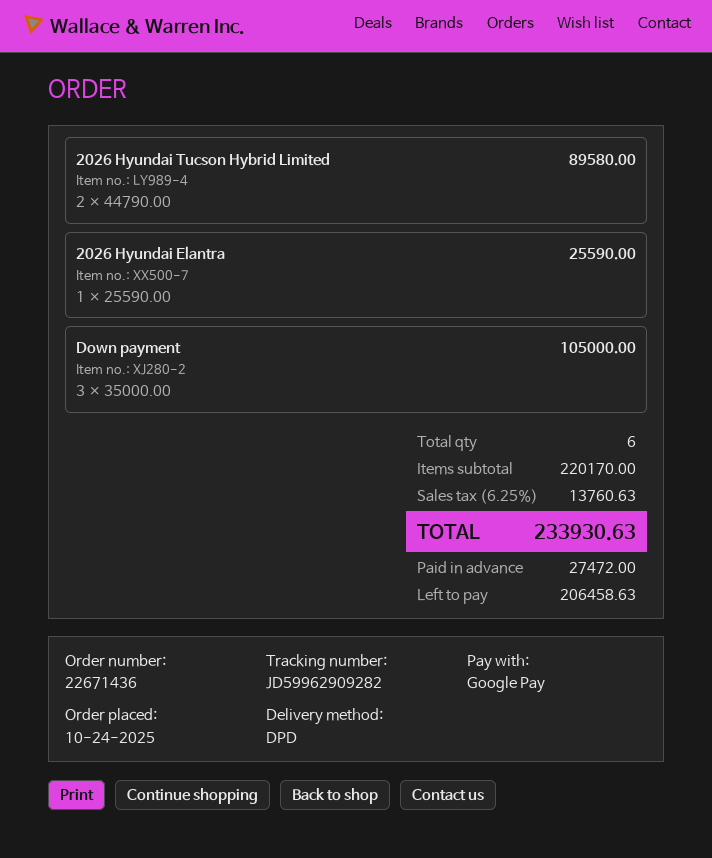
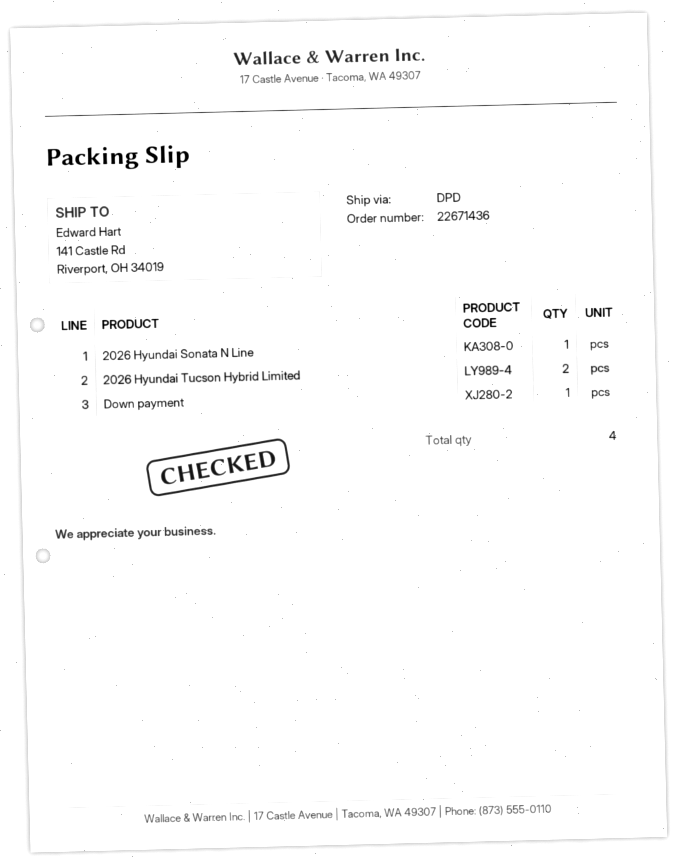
2026 Hyundai Elantra: 1 -> none
Down payment: 3 -> 1
2026 Hyundai Sonata N Line: none -> 1
total quantity: 6 -> 4

